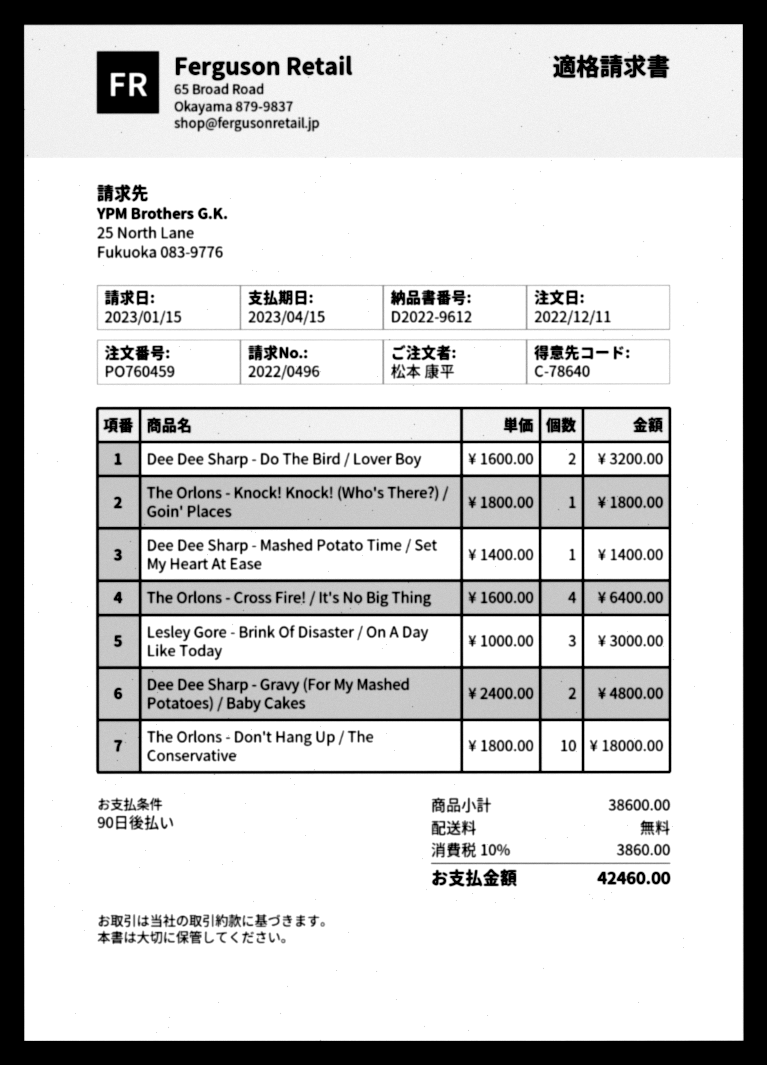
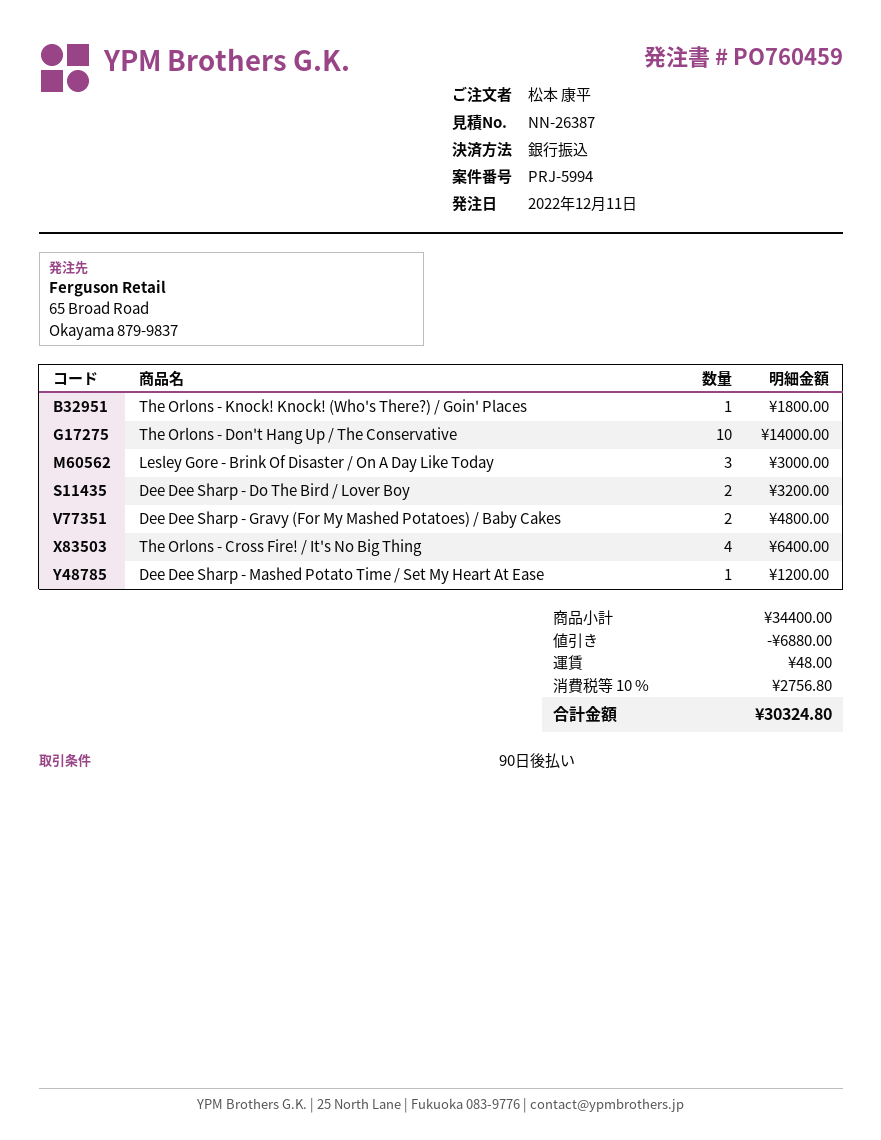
Dee Dee Sharp - Mashed Potato Time / Set My Heart At Ease: 1 for 1400.00 -> 1 for 1200.00
The Orlons - Don't Hang Up / The Conservative: 10 for 18000.00 -> 10 for 14000.00
subtotal: 38600.00 -> 34400.00
discount: none -> 6880.00
shipping: 0.00 -> 48.00
tax: 10% = 3860.00 -> 10% = 2756.80
total: 42460.00 -> 30324.80

